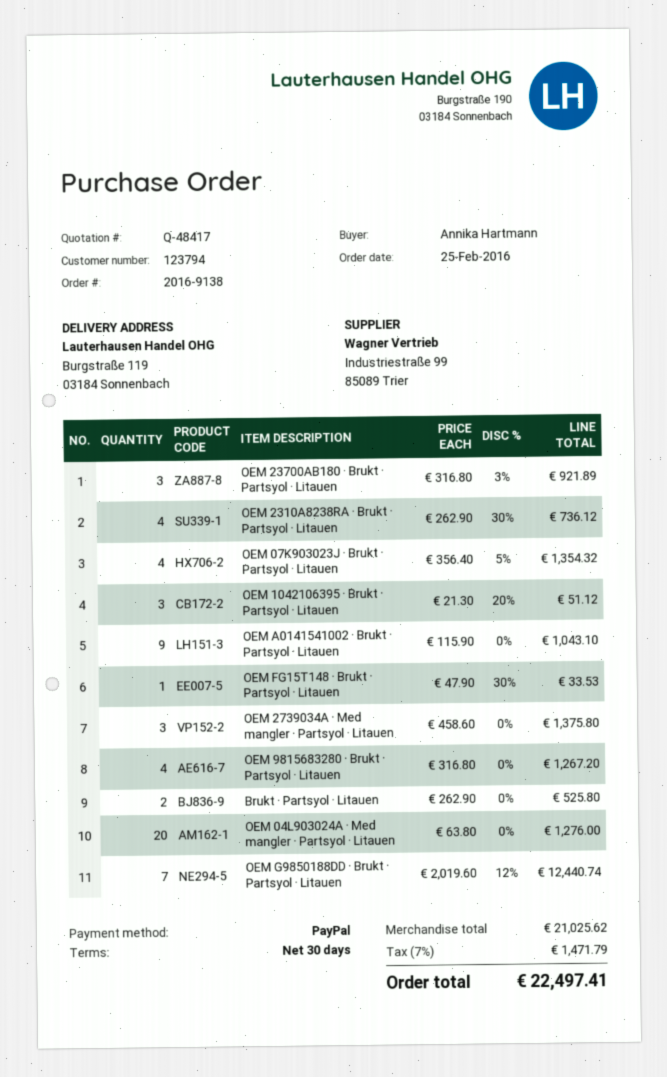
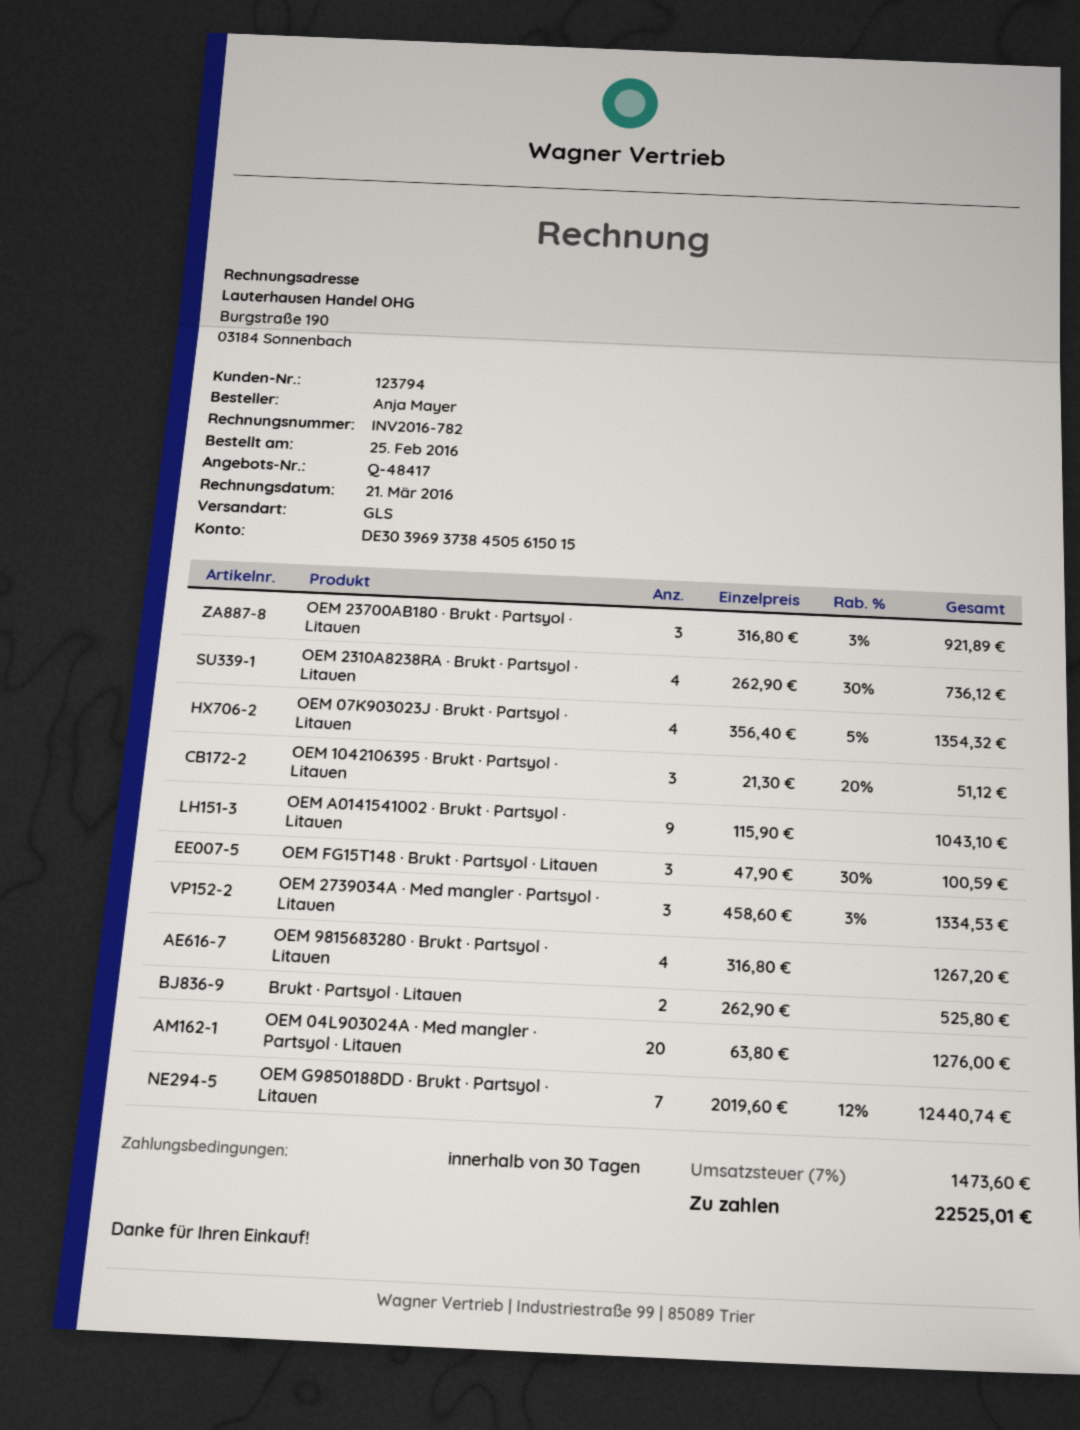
ordered by: Annika Hartmann -> Anja Mayer
OEM FG15T148 · Brukt · Partsyol · Litauen: 1 x 47.90 - 30% = 33.53 -> 3 x 47.90 - 30% = 100.59
OEM 2739034A · Med mangler · Partsyol · Litauen: 3 x 458.60 = 1375.80 -> 3 x 458.60 - 3% = 1334.53
tax: 7% = 1471.79 -> 7% = 1473.60
total: 22497.41 -> 22525.01

